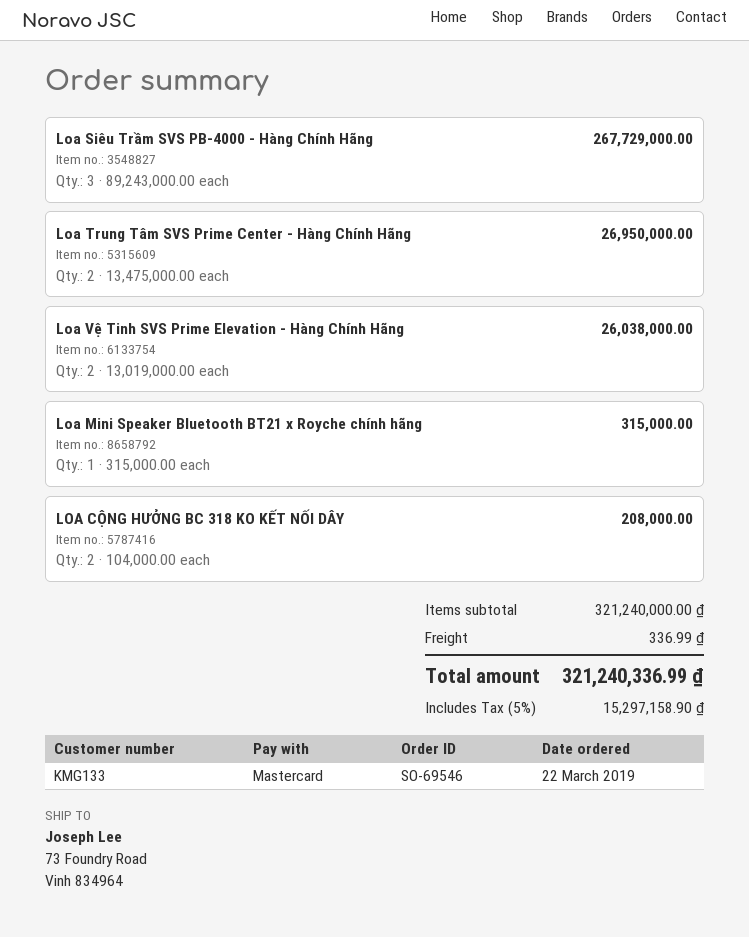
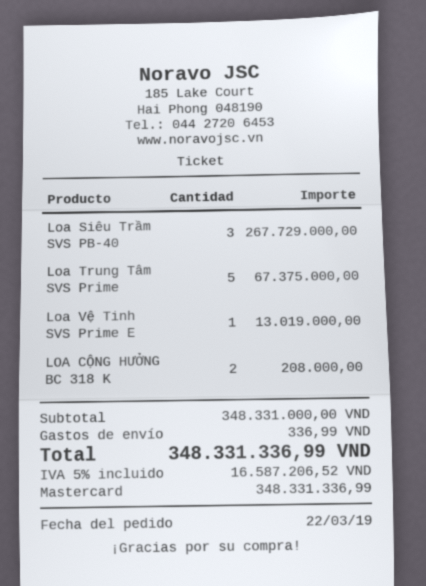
Loa Trung Tâm SVS Prime Center - Hàng Chính Hãng: 2 for 26950000.00 -> 5 for 67375000.00
Loa Vệ Tinh SVS Prime Elevation - Hàng Chính Hãng: 2 for 26038000.00 -> 1 for 13019000.00
Loa Mini Speaker Bluetooth BT21 x Royche chính hãng: 1 for 315000.00 -> none
subtotal: 321240000.00 -> 348331000.00
tax: 5% = 15297158.90 -> 5% = 16587206.52
total: 321240336.99 -> 348331336.99

